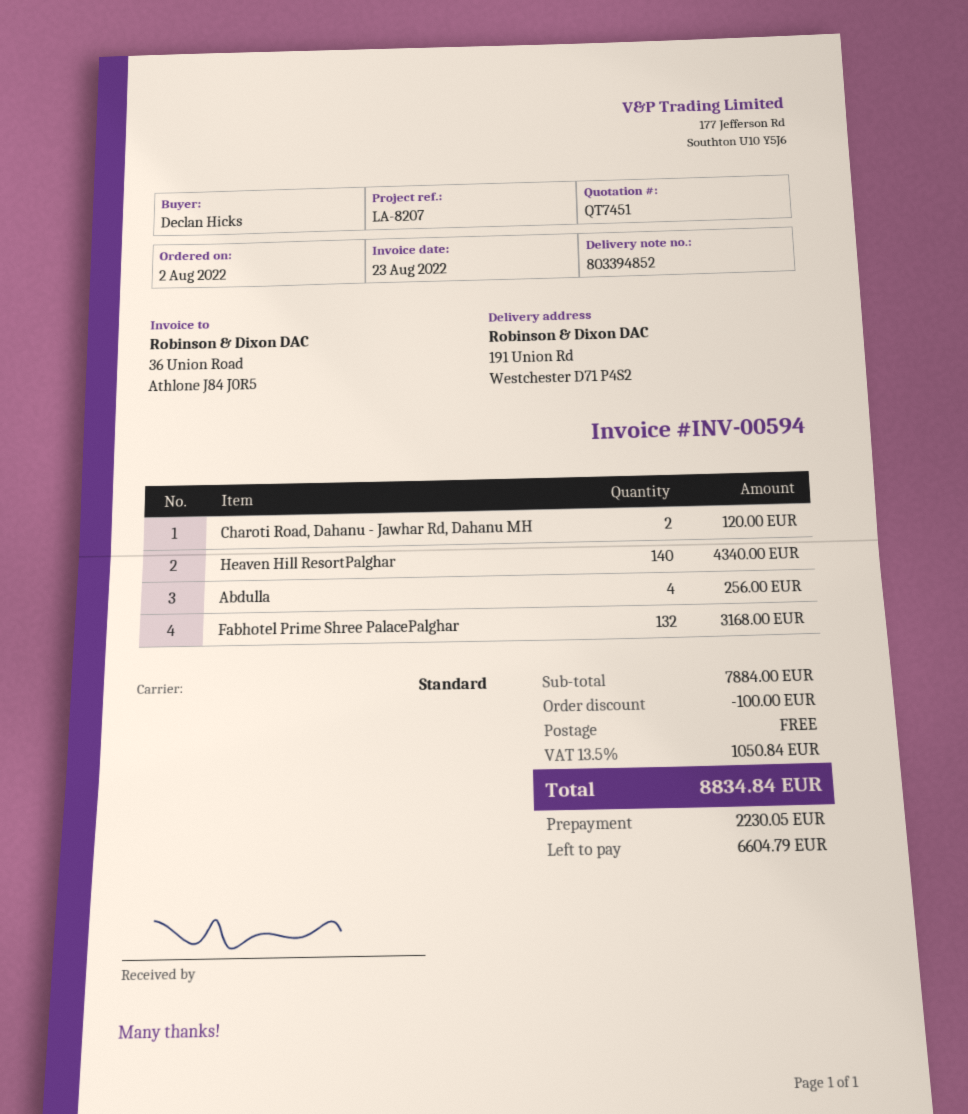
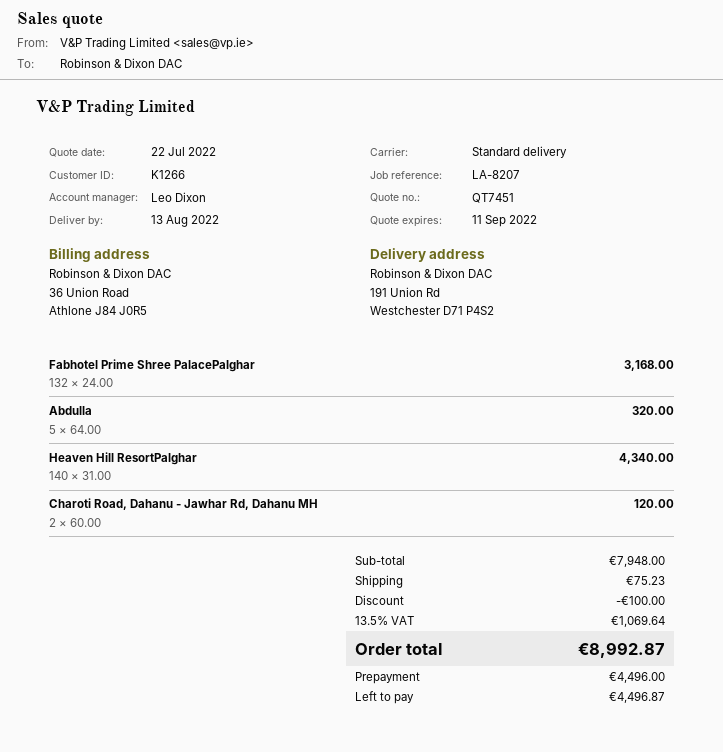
Abdulla: 4 for 256.00 -> 5 for 320.00
subtotal: 7884.00 -> 7948.00
shipping: 0.00 -> 75.23
tax: 13.5% = 1050.84 -> 13.5% = 1069.64
total: 8834.84 -> 8992.87
deposit: 2230.05 -> 4496.00
balance: 6604.79 -> 4496.87

